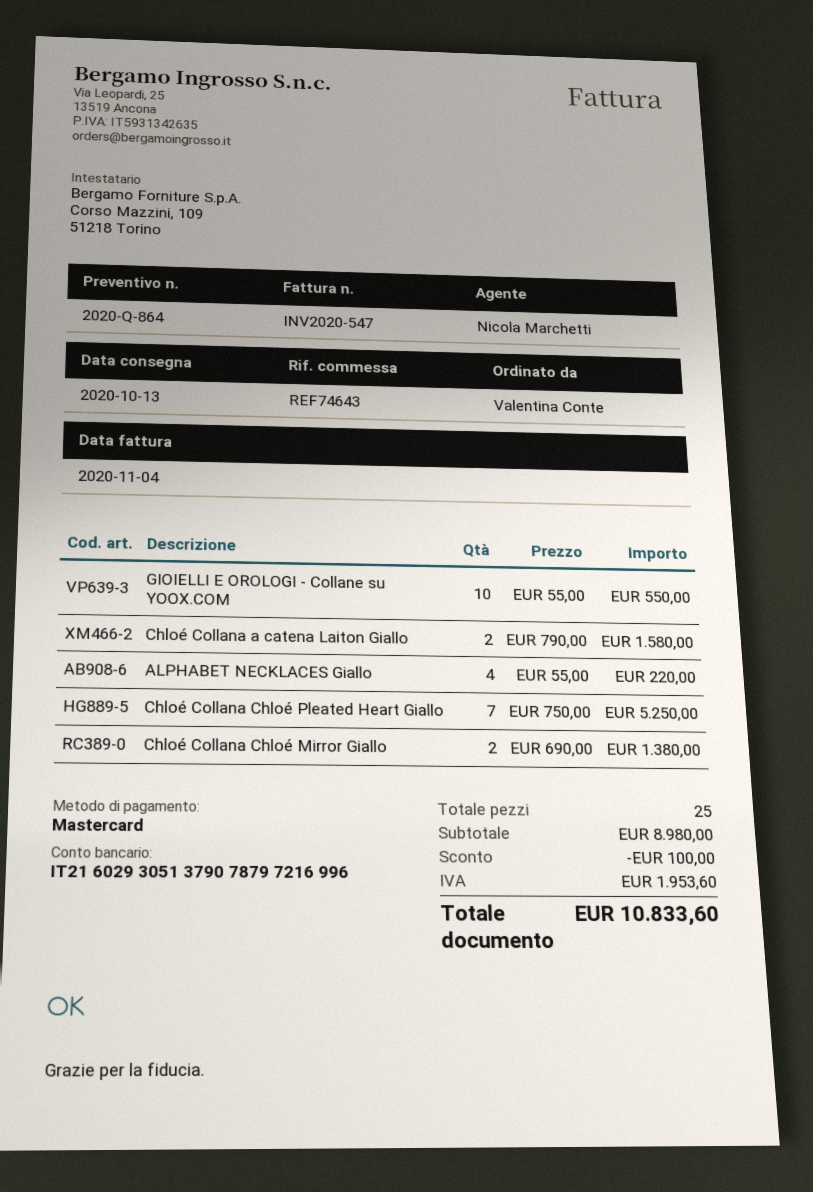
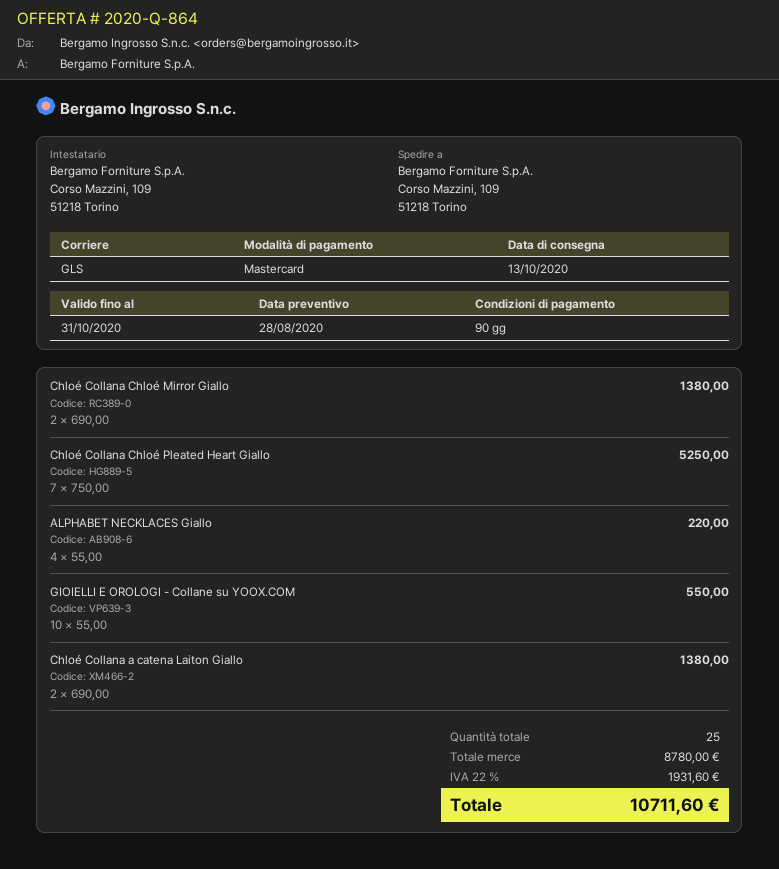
Chloé Collana a catena Laiton Giallo: 2 x 790.00 = 1580.00 -> 2 x 690.00 = 1380.00
subtotal: 8980.00 -> 8780.00
discount: 100.00 -> none
tax: 1953.60 -> 1931.60
total: 10833.60 -> 10711.60

